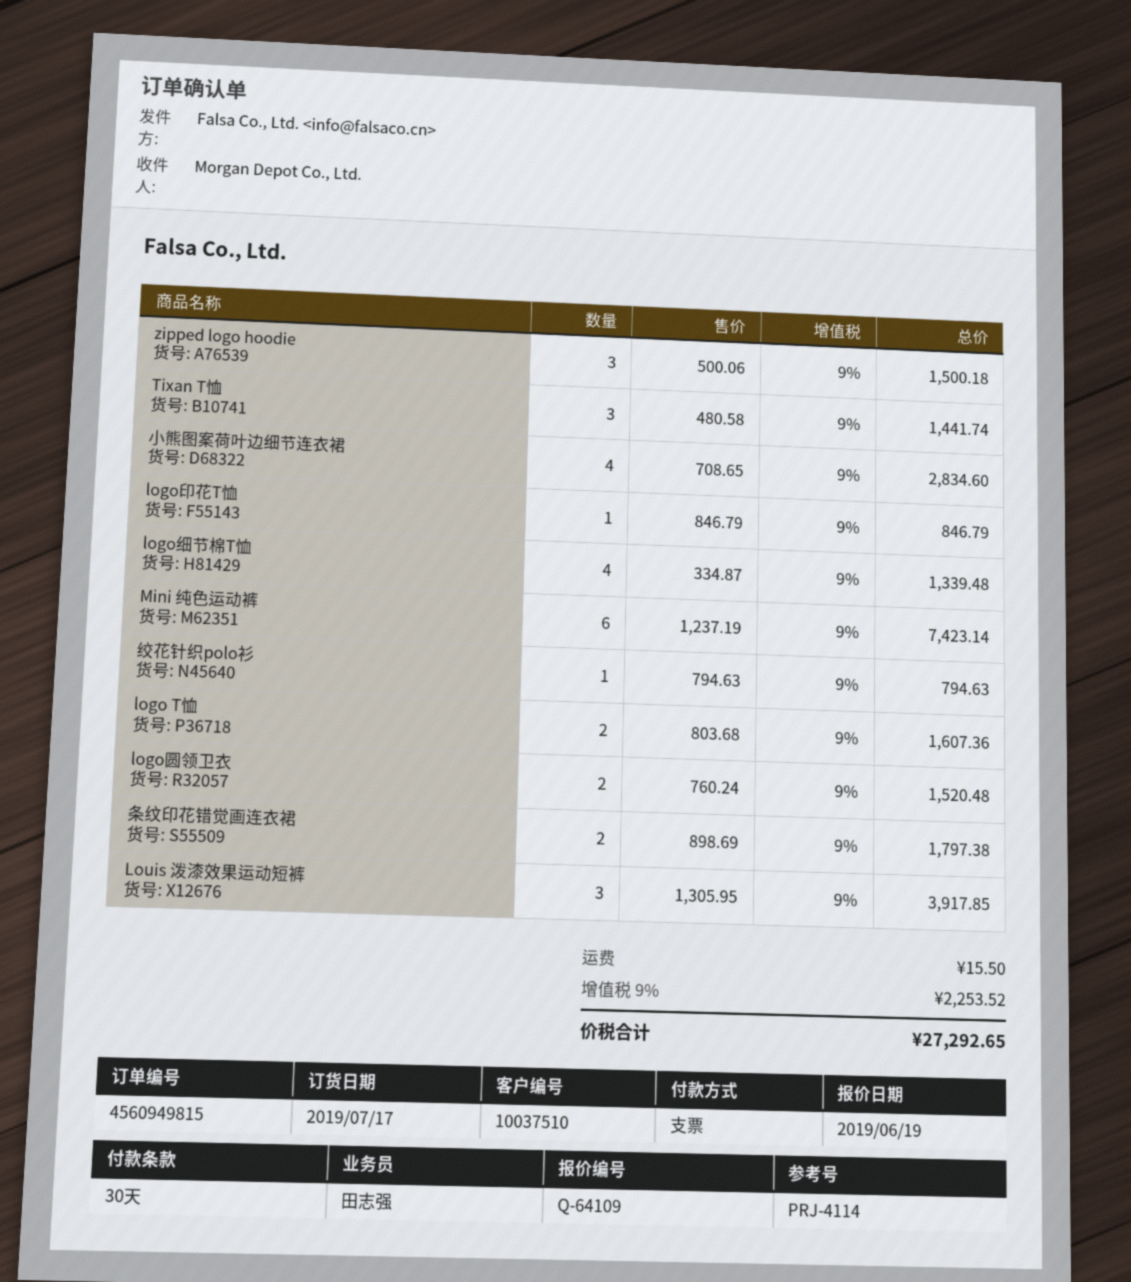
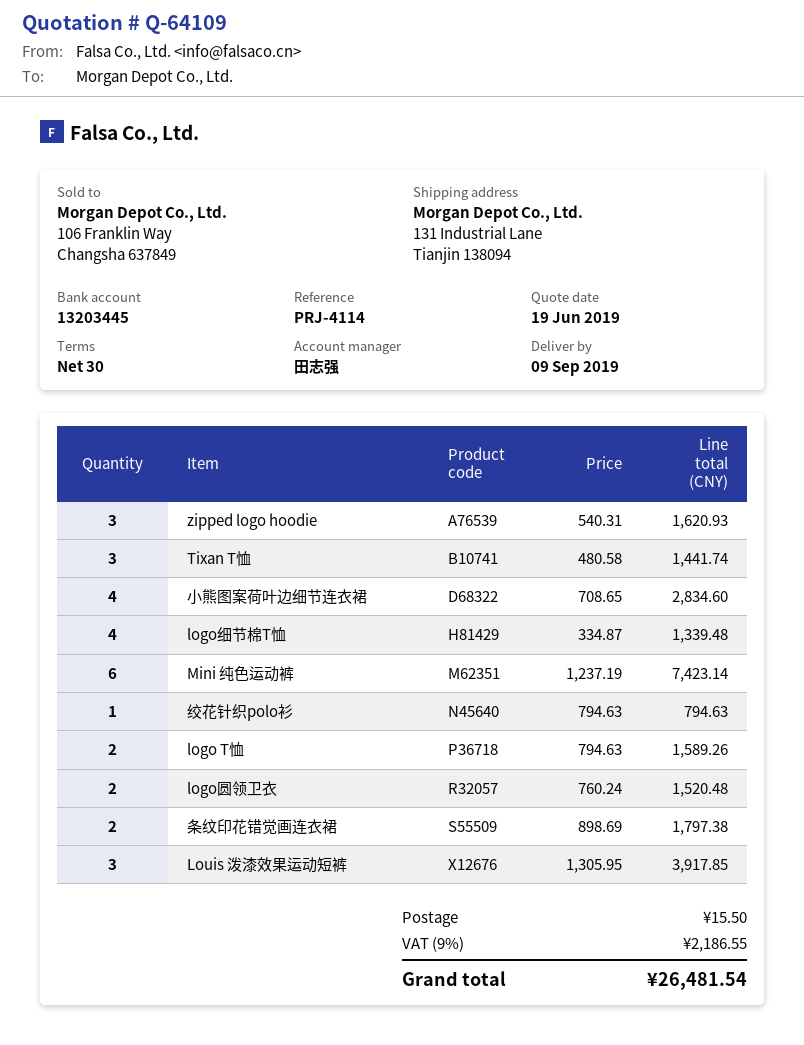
zipped logo hoodie: 3 x 500.06 = 1500.18 -> 3 x 540.31 = 1620.93
logo印花T恤: 1 x 846.79 = 846.79 -> none
logo T恤: 2 x 803.68 = 1607.36 -> 2 x 794.63 = 1589.26
tax: 9% = 2253.52 -> 9% = 2186.55
total: 27292.65 -> 26481.54

